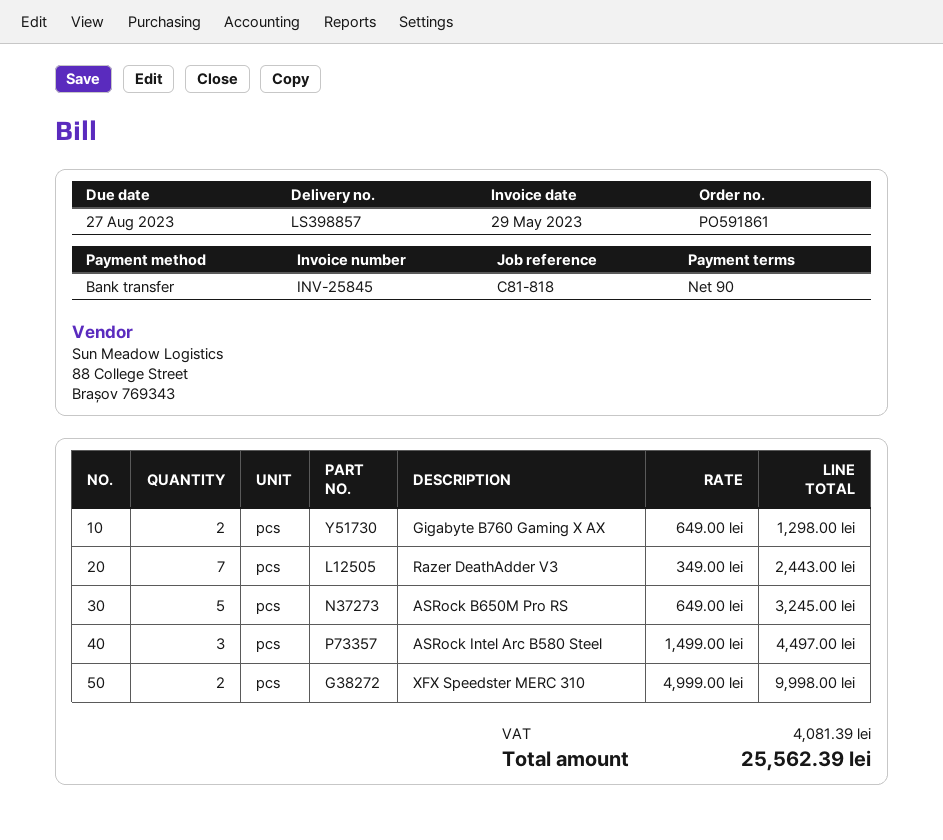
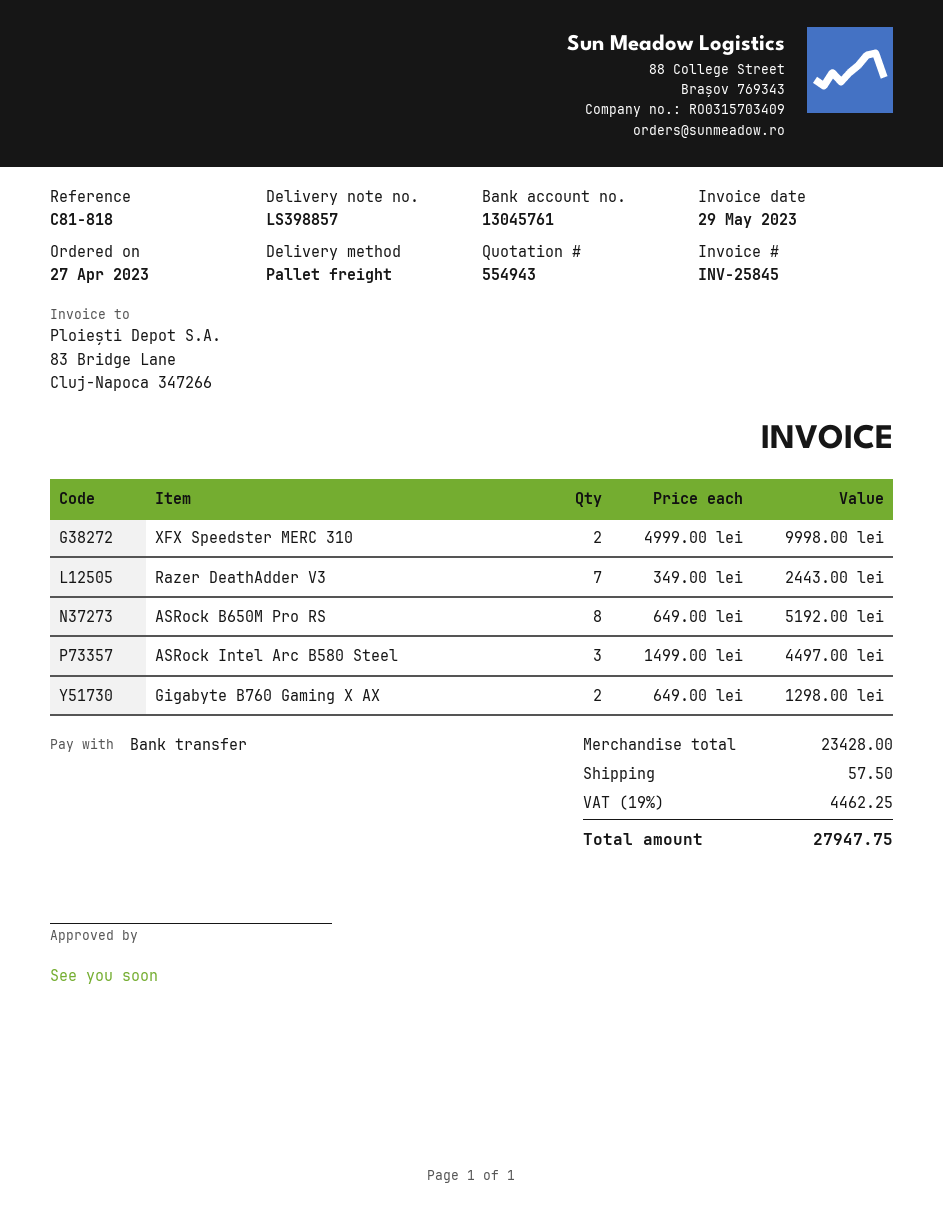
ASRock B650M Pro RS: 5 x 649.00 = 3245.00 -> 8 x 649.00 = 5192.00
shipping: none -> 57.50
tax: 4081.39 -> 4462.25
total: 25562.39 -> 27947.75

